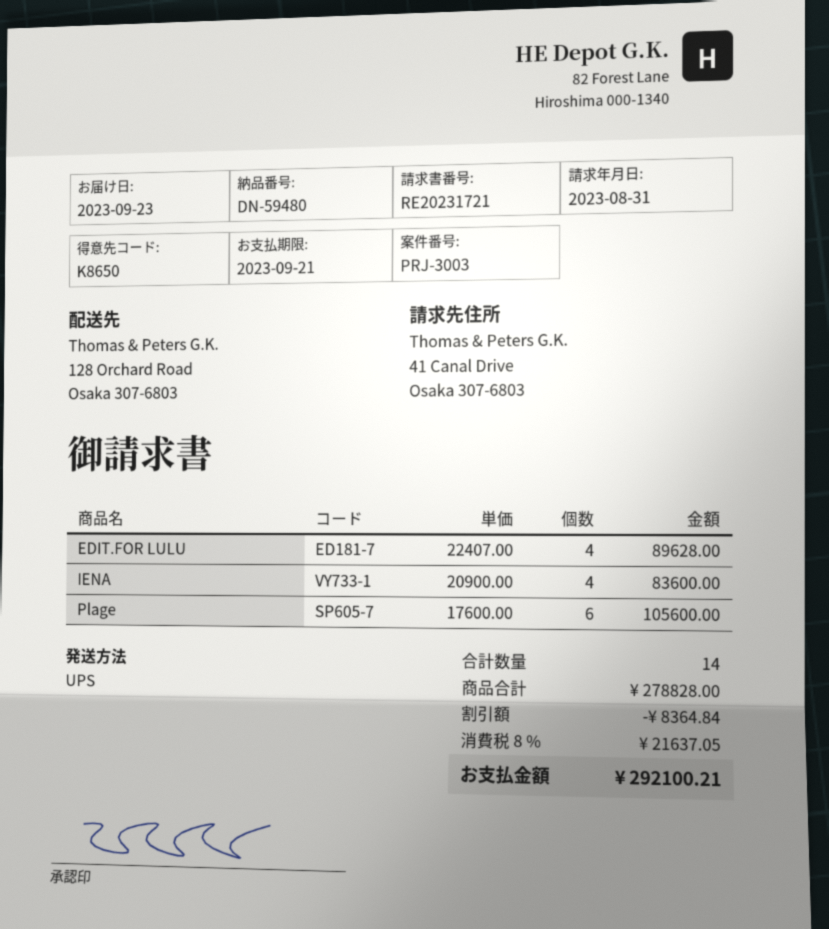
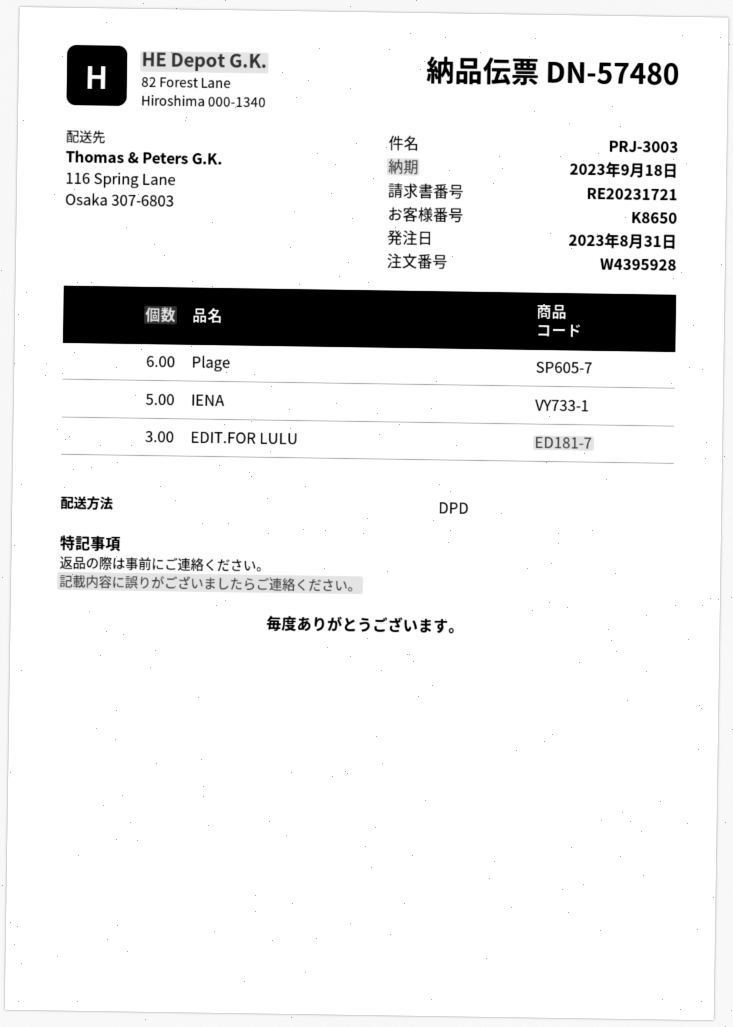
delivery note number: DN-59480 -> DN-57480
delivery date: 2023-09-23 -> 2023-09-18
shipping method: UPS -> DPD
ship to: 128 Orchard Road, Osaka 307-6803 -> 116 Spring Lane, Osaka 307-6803
EDIT.FOR LULU: 4 -> 3
IENA: 4 -> 5

